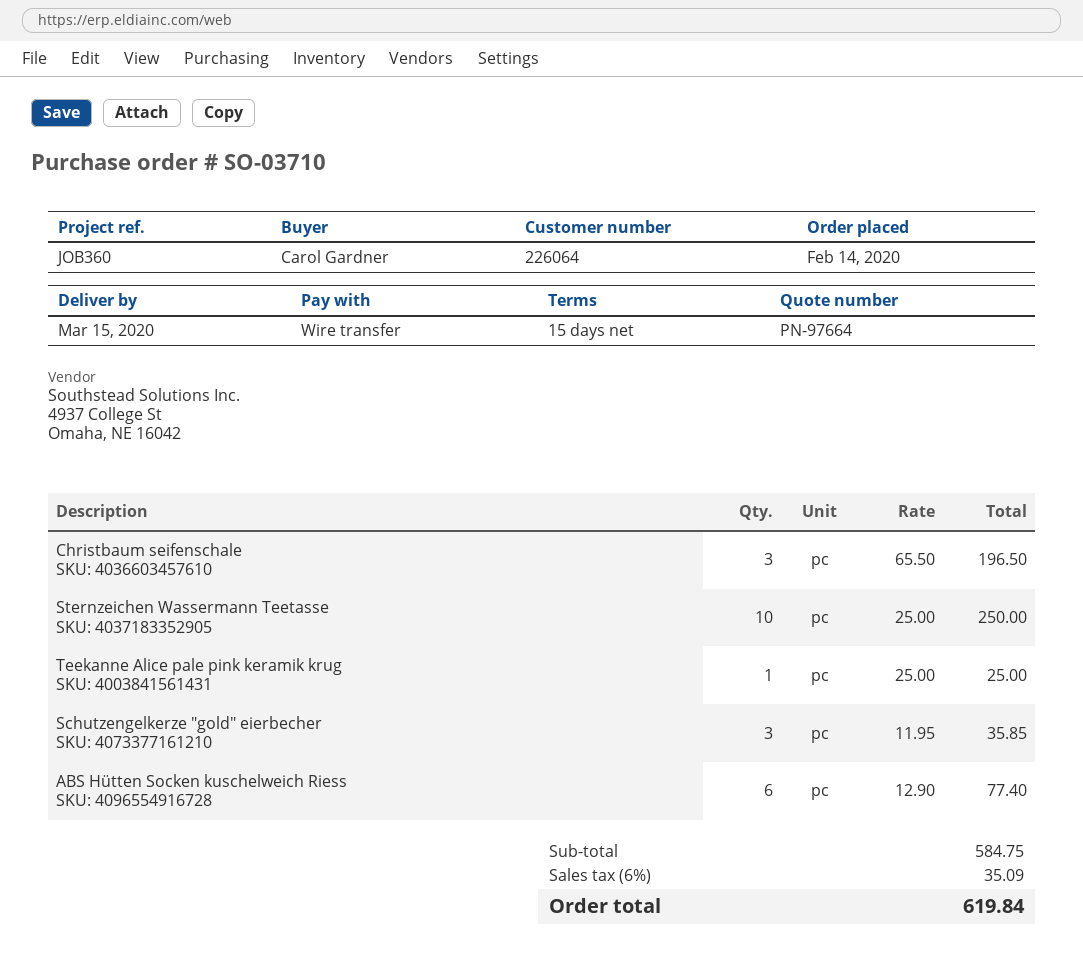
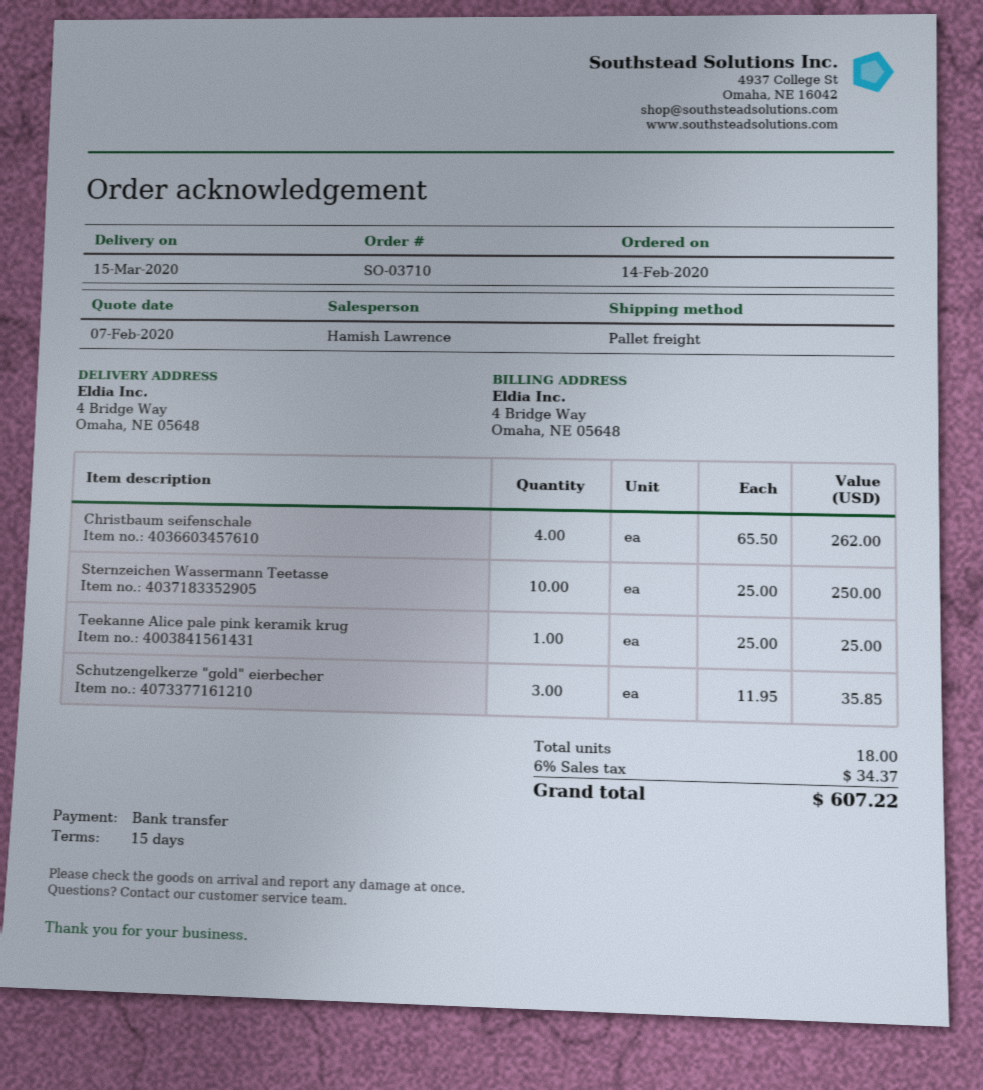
Christbaum seifenschale: 3 x 65.50 = 196.50 -> 4 x 65.50 = 262.00
ABS Hütten Socken kuschelweich Riess: 6 x 12.90 = 77.40 -> none
tax: 6% = 35.09 -> 6% = 34.37
total: 619.84 -> 607.22

